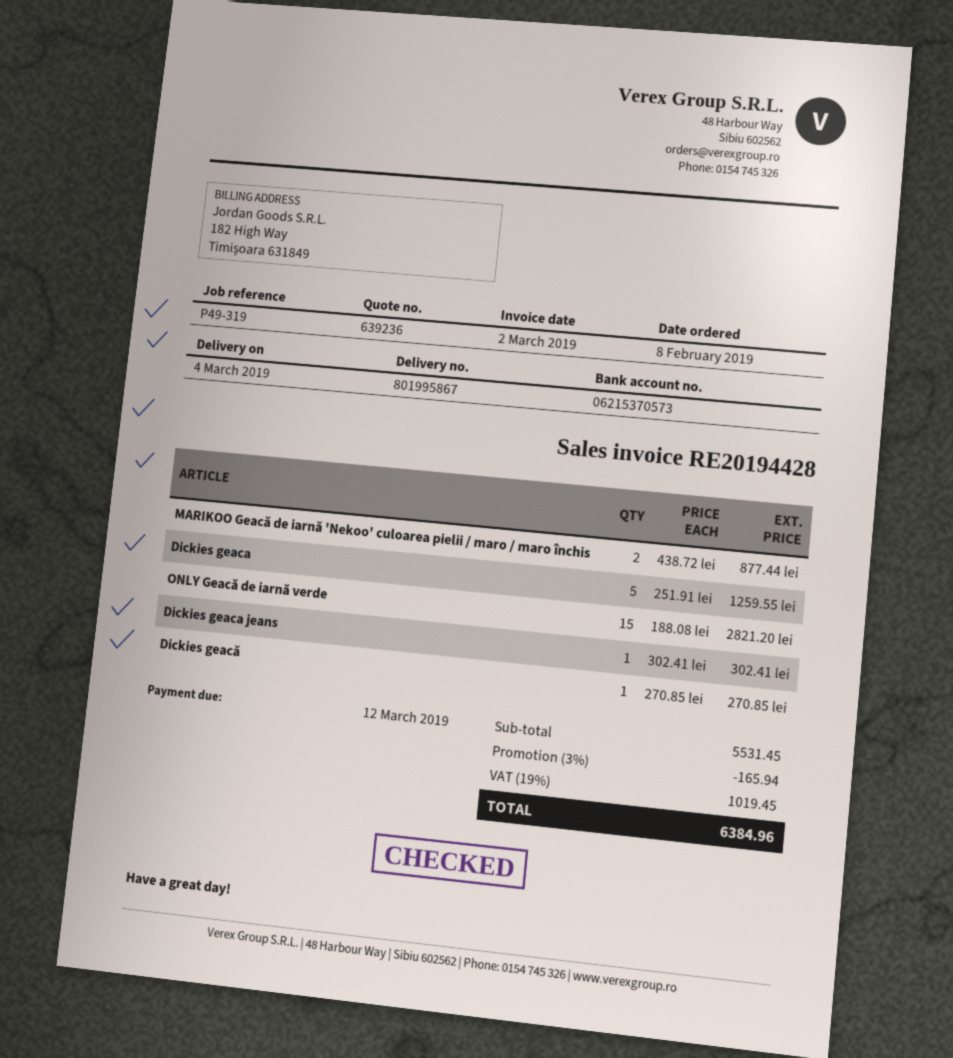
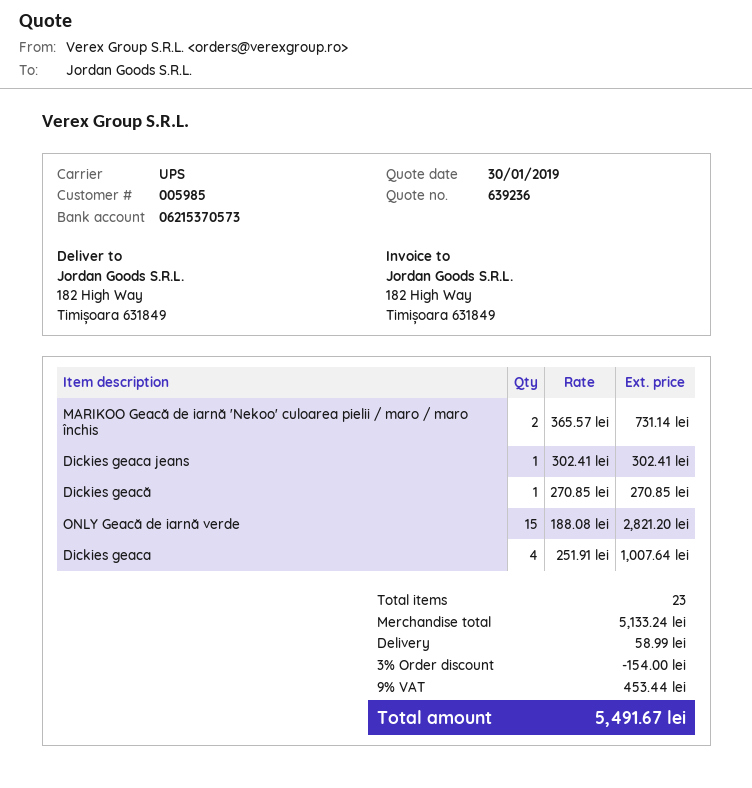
MARIKOO Geacă de iarnă 'Nekoo' culoarea pielii / maro / maro închis: 2 x 438.72 = 877.44 -> 2 x 365.57 = 731.14
Dickies geaca: 5 x 251.91 = 1259.55 -> 4 x 251.91 = 1007.64
subtotal: 5531.45 -> 5133.24
discount: 3% = 165.94 -> 3% = 154.00
shipping: none -> 58.99
tax: 19% = 1019.45 -> 9% = 453.44
total: 6384.96 -> 5491.67

